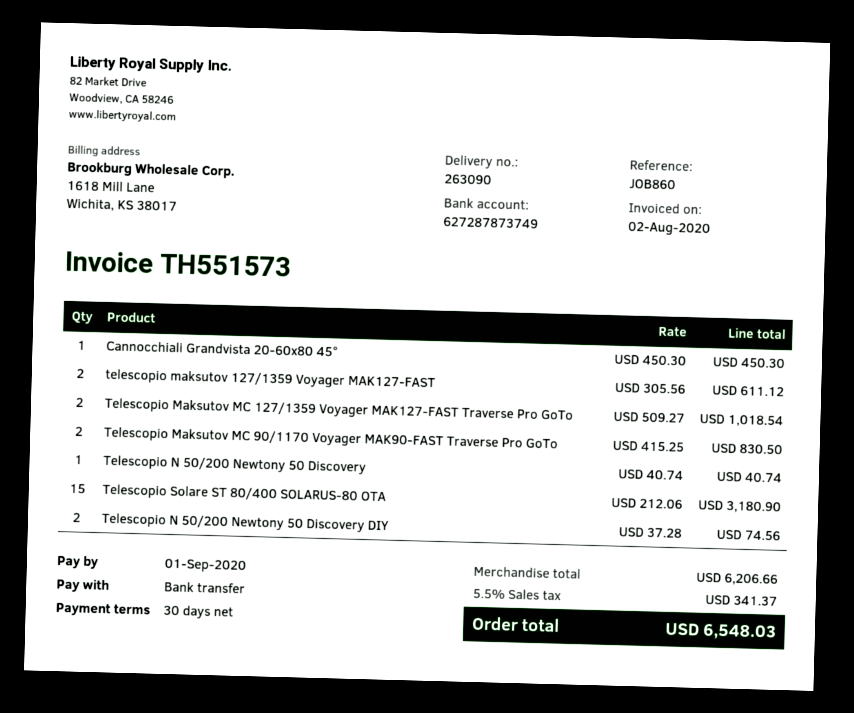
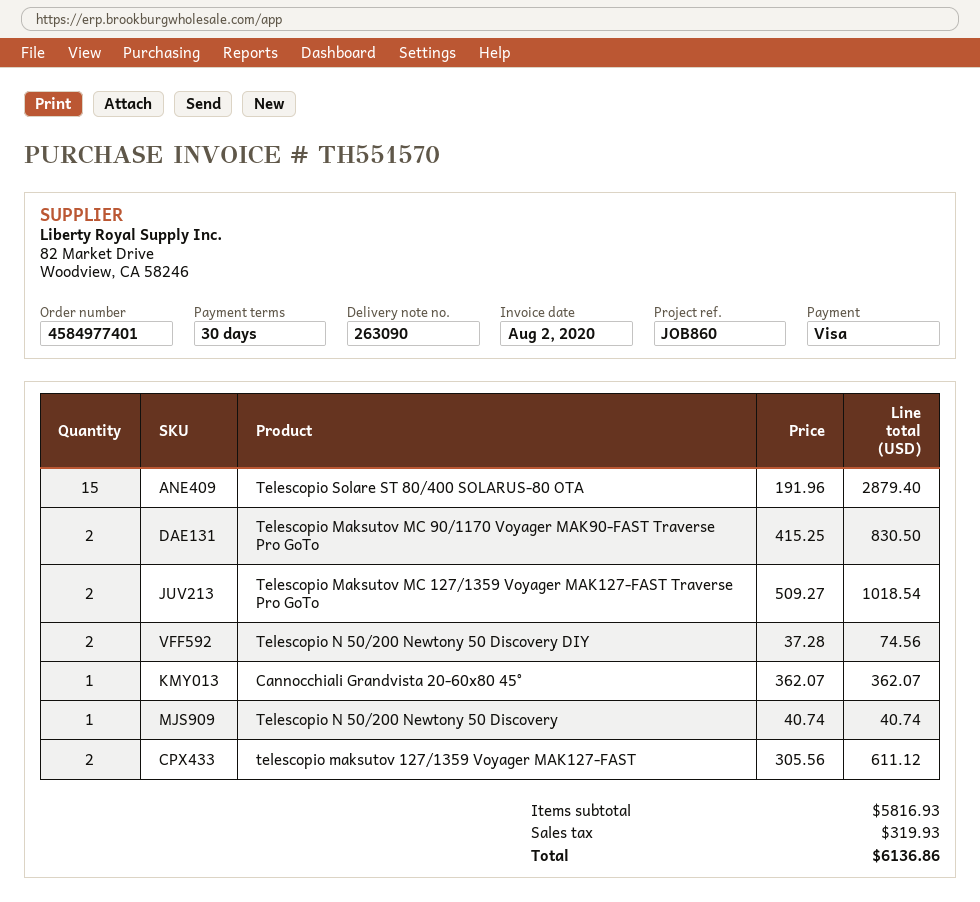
invoice number: TH551573 -> TH551570
payment method: bank transfer -> Visa
Cannocchiali Grandvista 20-60x80 45°: 1 x 450.30 = 450.30 -> 1 x 362.07 = 362.07
Telescopio Solare ST 80/400 SOLARUS-80 OTA: 15 x 212.06 = 3180.90 -> 15 x 191.96 = 2879.40
subtotal: 6206.66 -> 5816.93
tax: 341.37 -> 319.93
total: 6548.03 -> 6136.86

